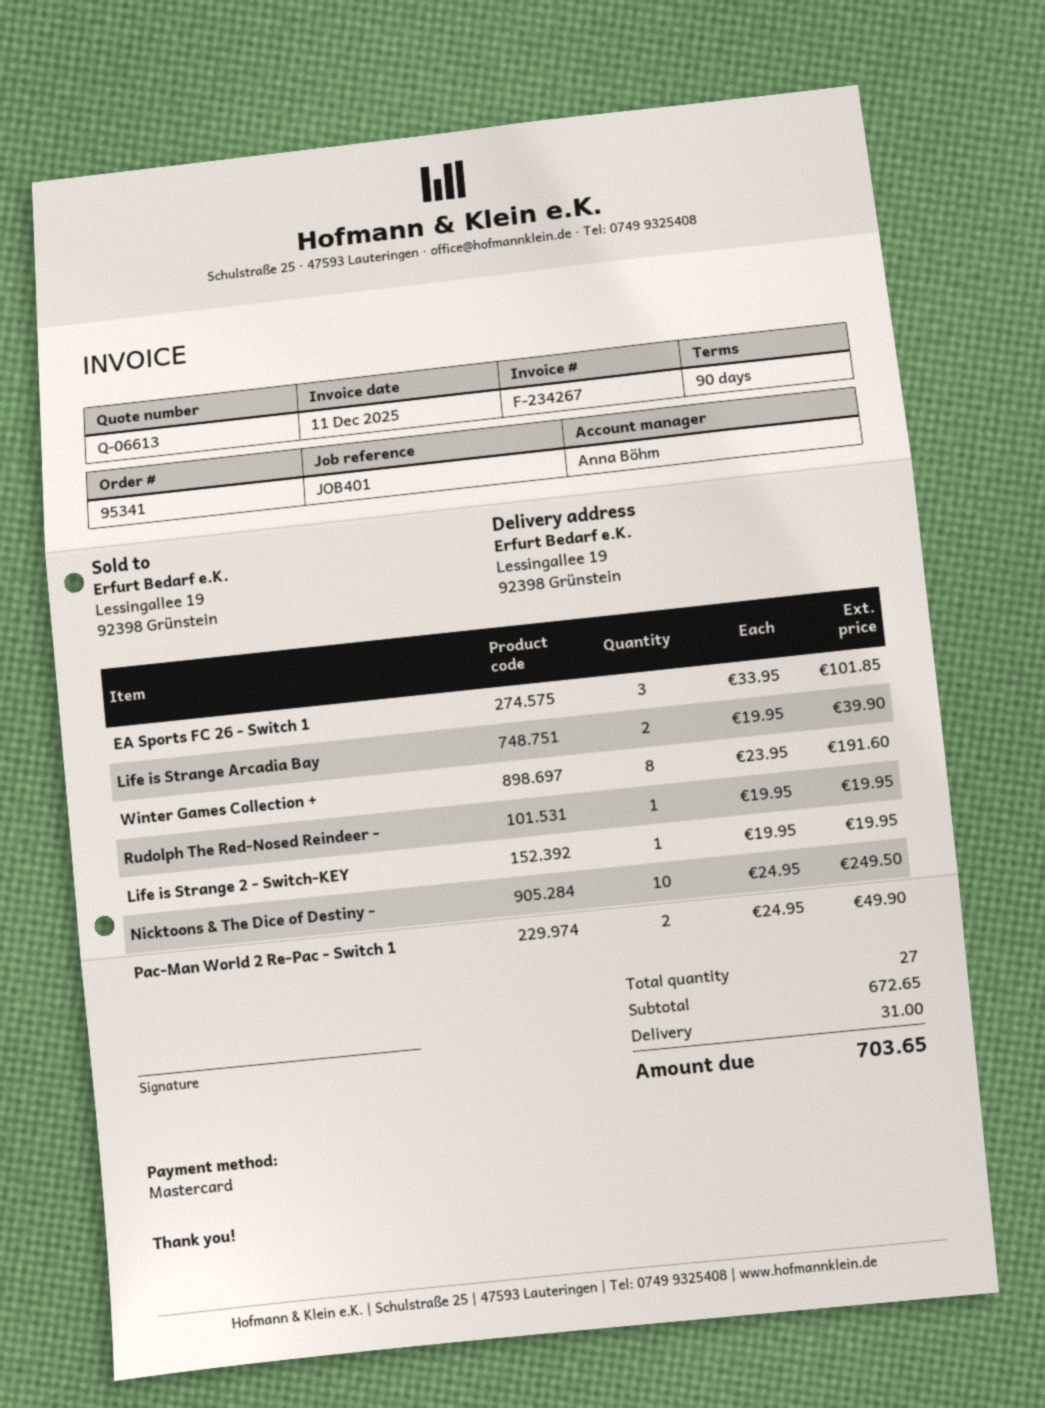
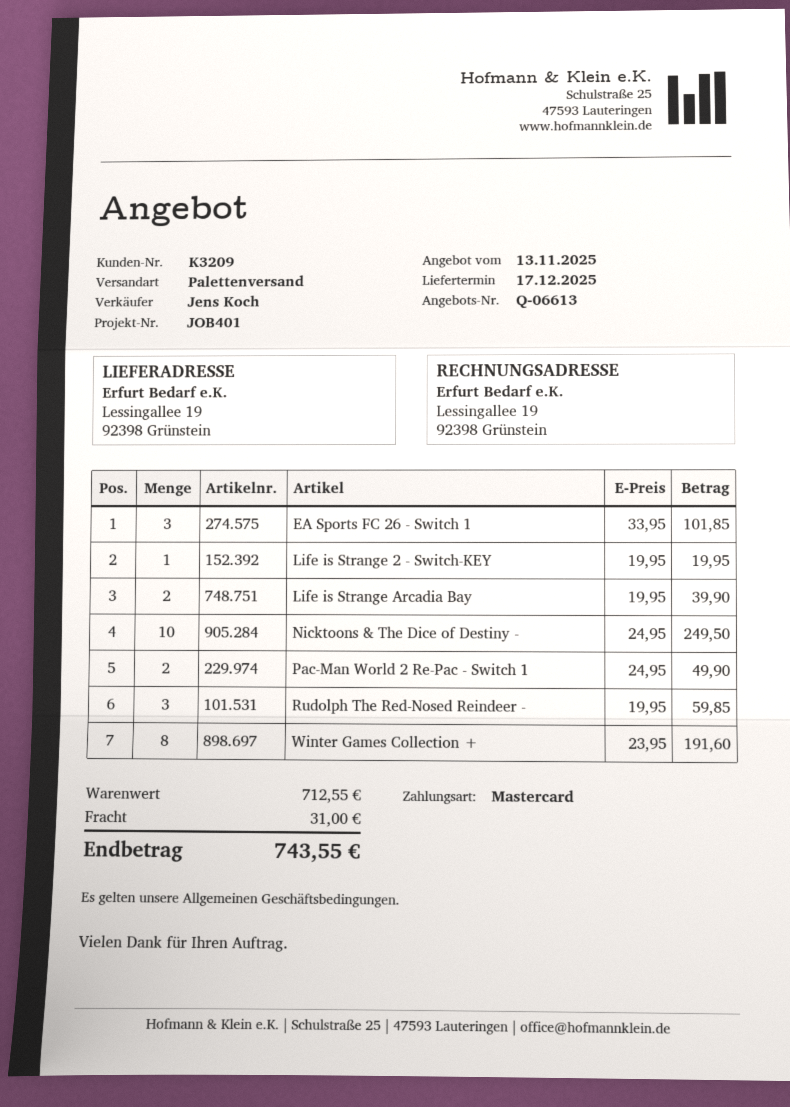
sales rep: Anna Böhm -> Jens Koch
Rudolph The Red-Nosed Reindeer -: 1 x 19.95 = 19.95 -> 3 x 19.95 = 59.85
subtotal: 672.65 -> 712.55
total: 703.65 -> 743.55

